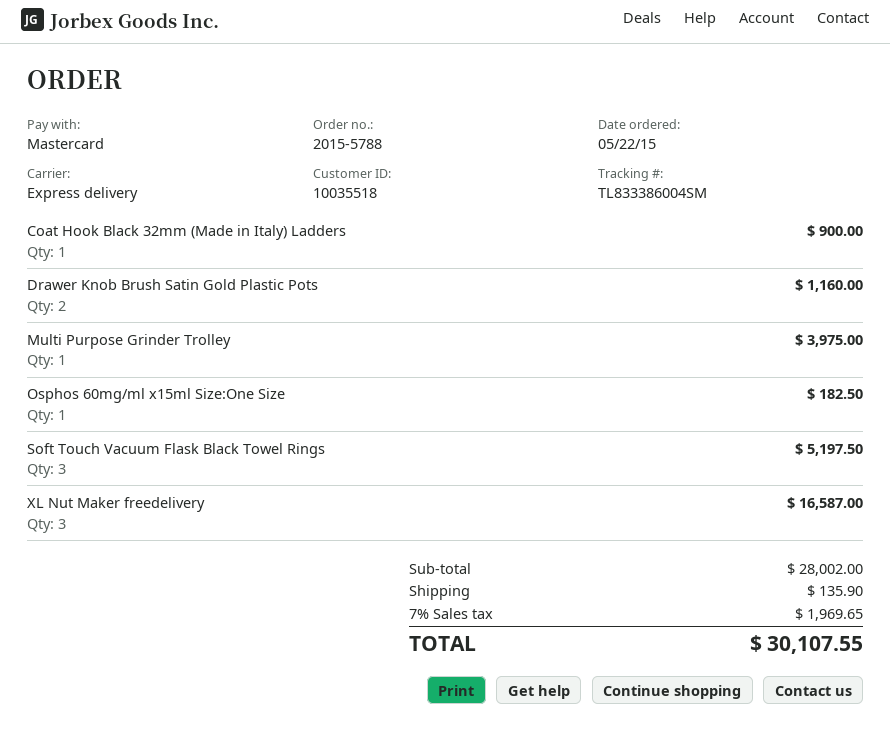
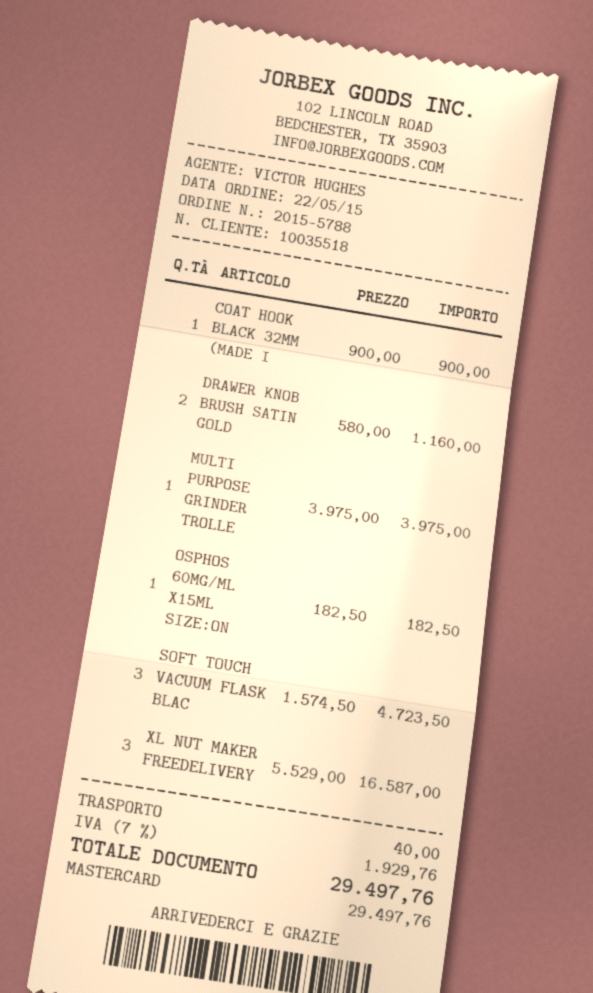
Soft Touch Vacuum Flask Black Towel Rings: 3 for 5197.50 -> 3 for 4723.50
shipping: 135.90 -> 40.00
tax: 7% = 1969.65 -> 7% = 1929.76
total: 30107.55 -> 29497.76

